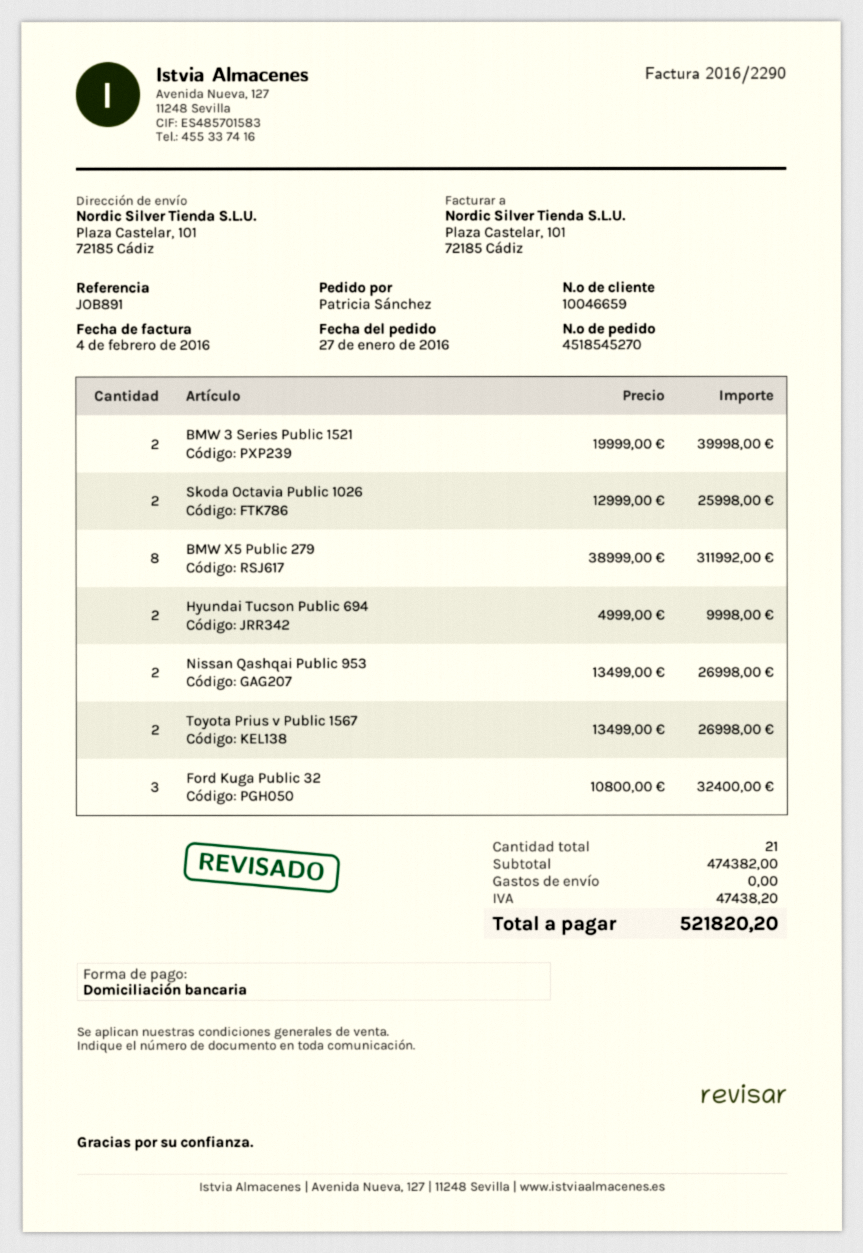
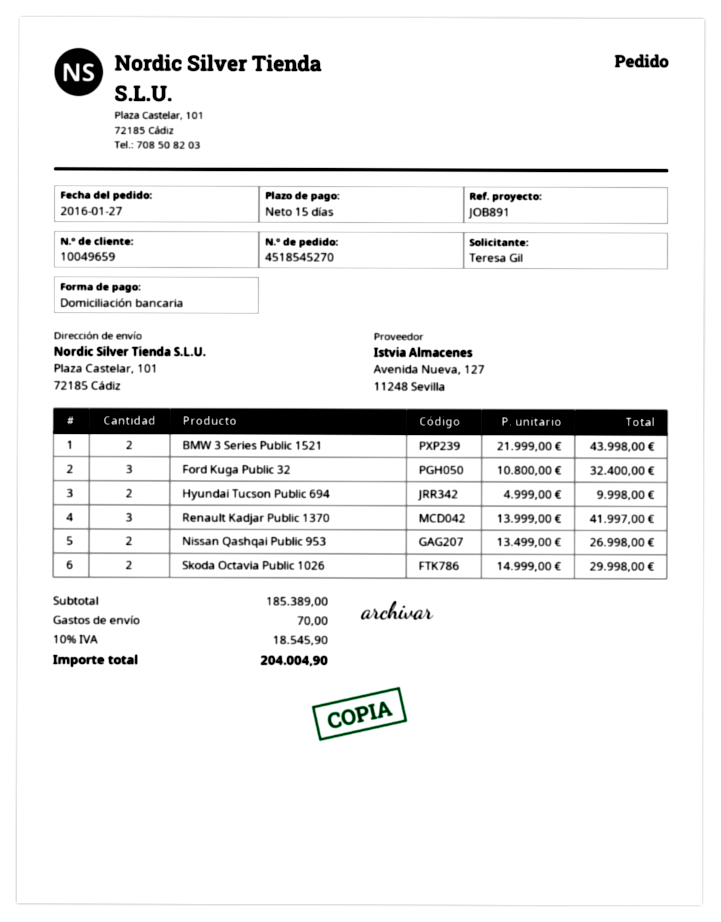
customer number: 10046659 -> 10049659
ordered by: Patricia Sánchez -> Teresa Gil
BMW 3 Series Public 1521: 2 x 19999.00 = 39998.00 -> 2 x 21999.00 = 43998.00
Skoda Octavia Public 1026: 2 x 12999.00 = 25998.00 -> 2 x 14999.00 = 29998.00
BMW X5 Public 279: 8 x 38999.00 = 311992.00 -> none
Toyota Prius v Public 1567: 2 x 13499.00 = 26998.00 -> none
Renault Kadjar Public 1370: none -> 3 x 13999.00 = 41997.00
subtotal: 474382.00 -> 185389.00
shipping: 0.00 -> 70.00
tax: 47438.20 -> 18545.90
total: 521820.20 -> 204004.90

